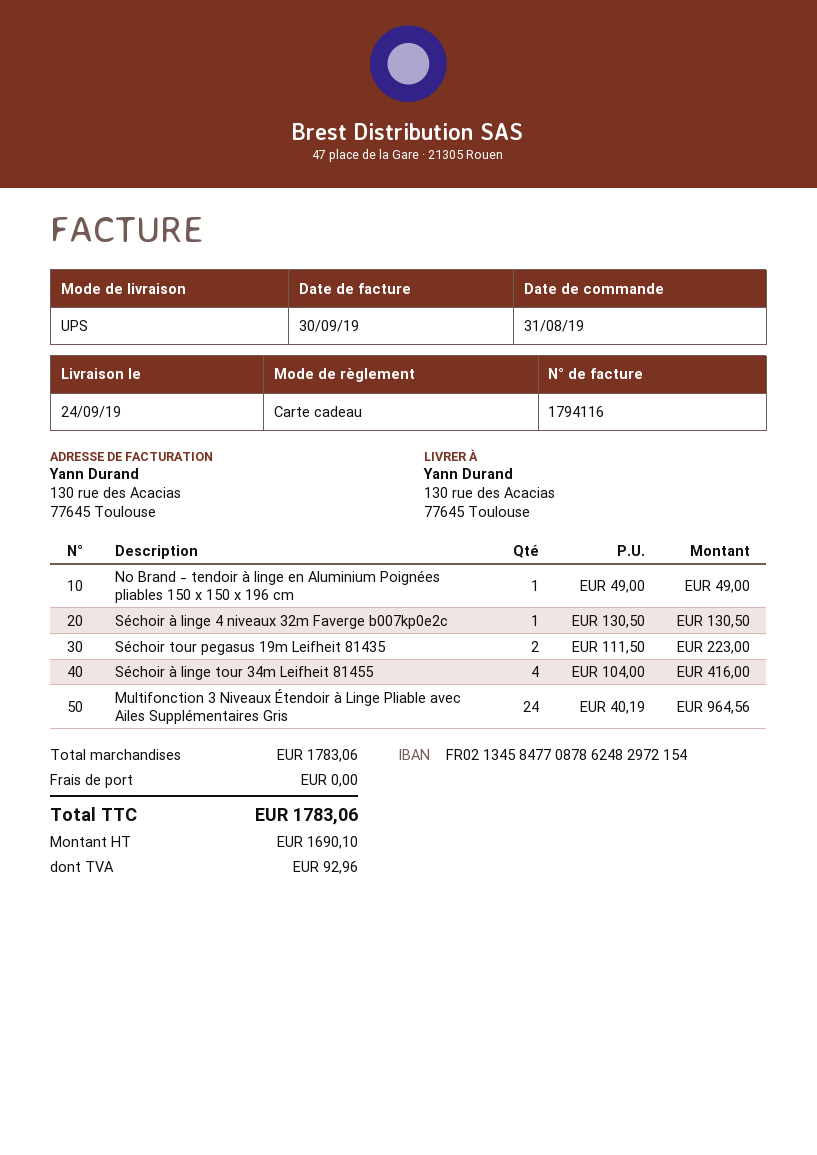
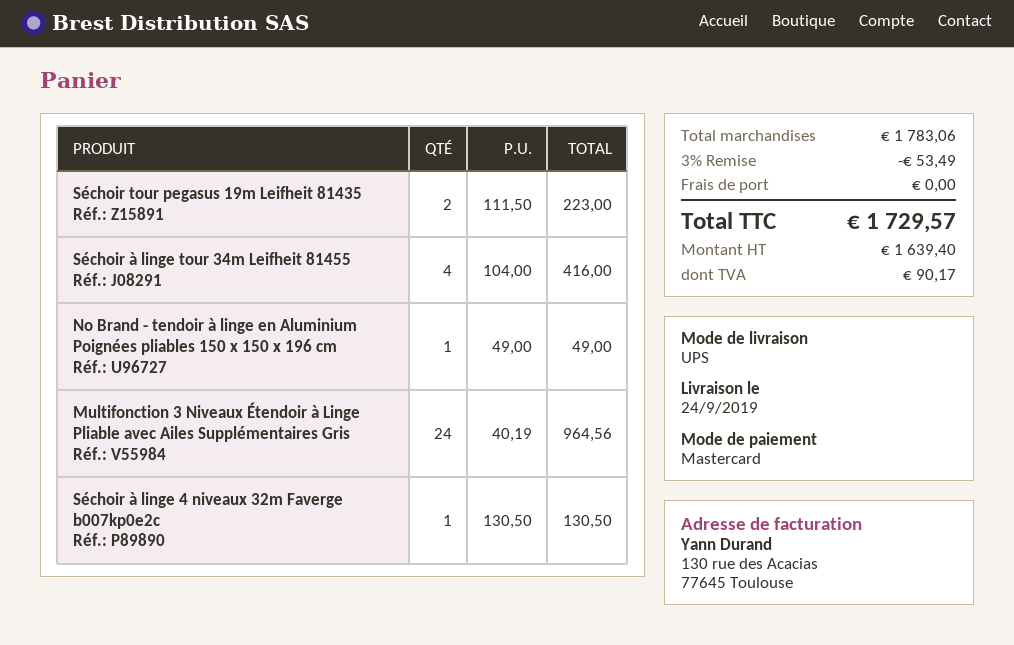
payment method: gift card -> Mastercard
discount: none -> 3% = 53.49
net: 1690.10 -> 1639.40
tax: 92.96 -> 90.17
total: 1783.06 -> 1729.57

